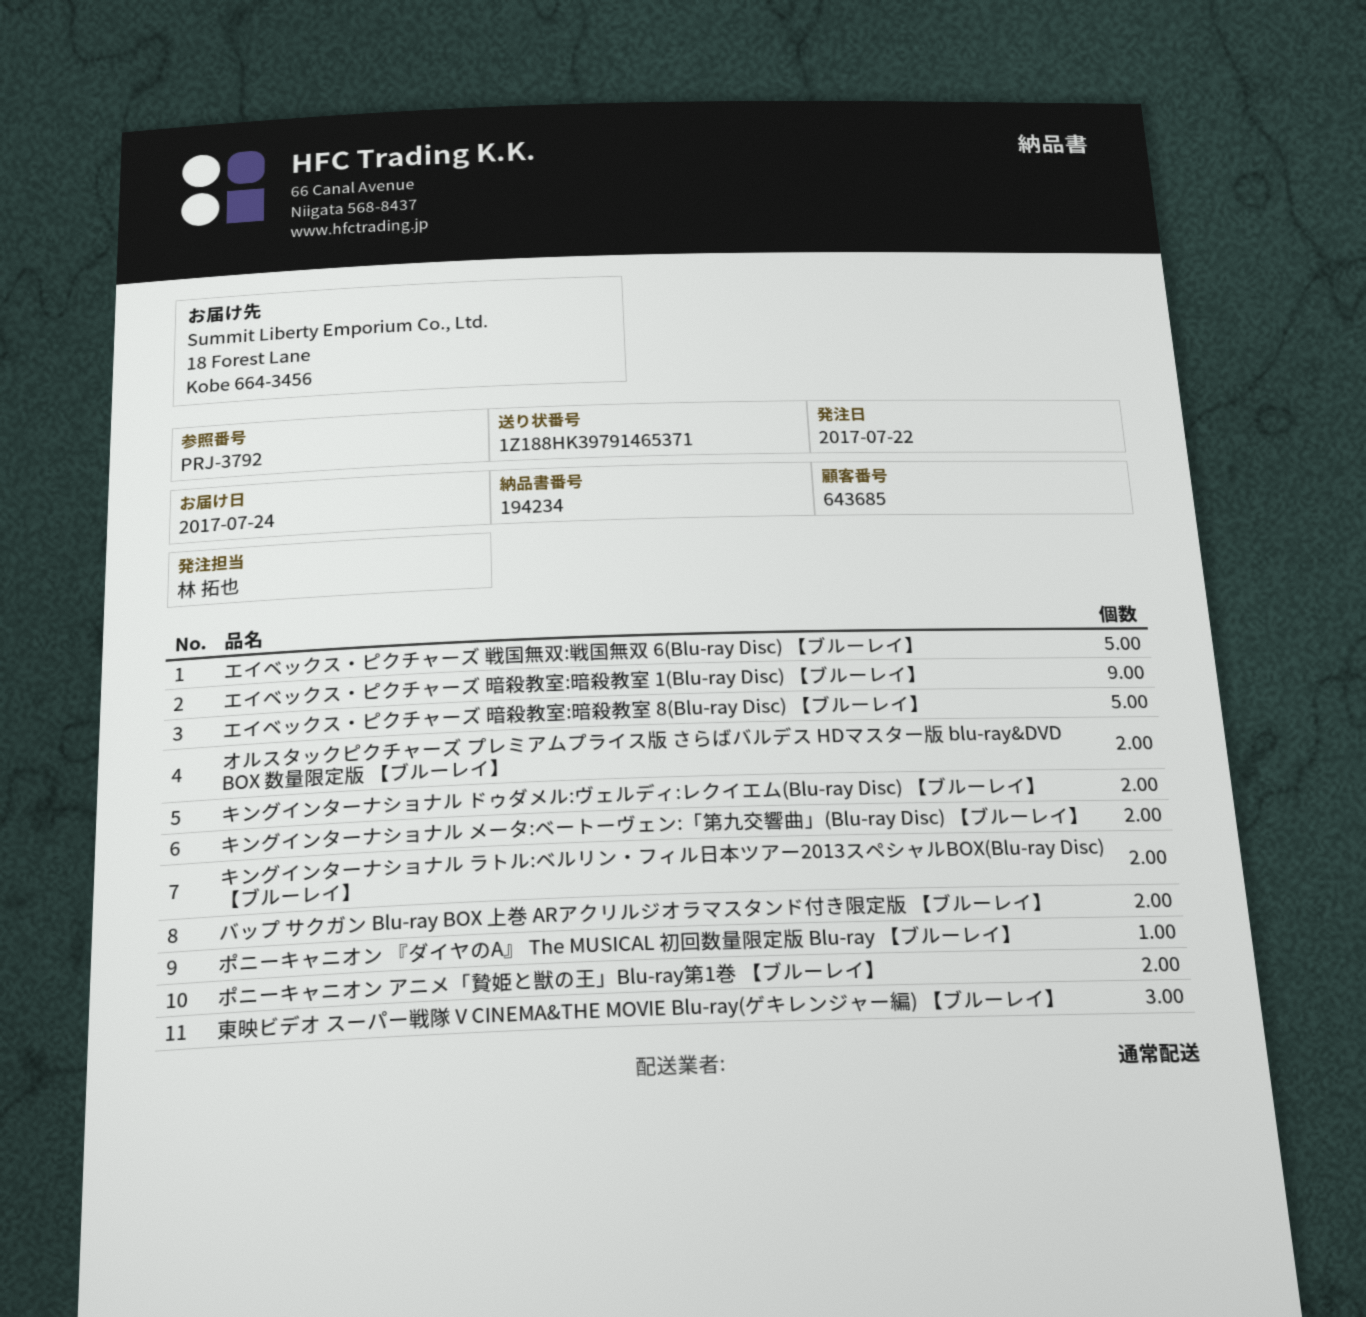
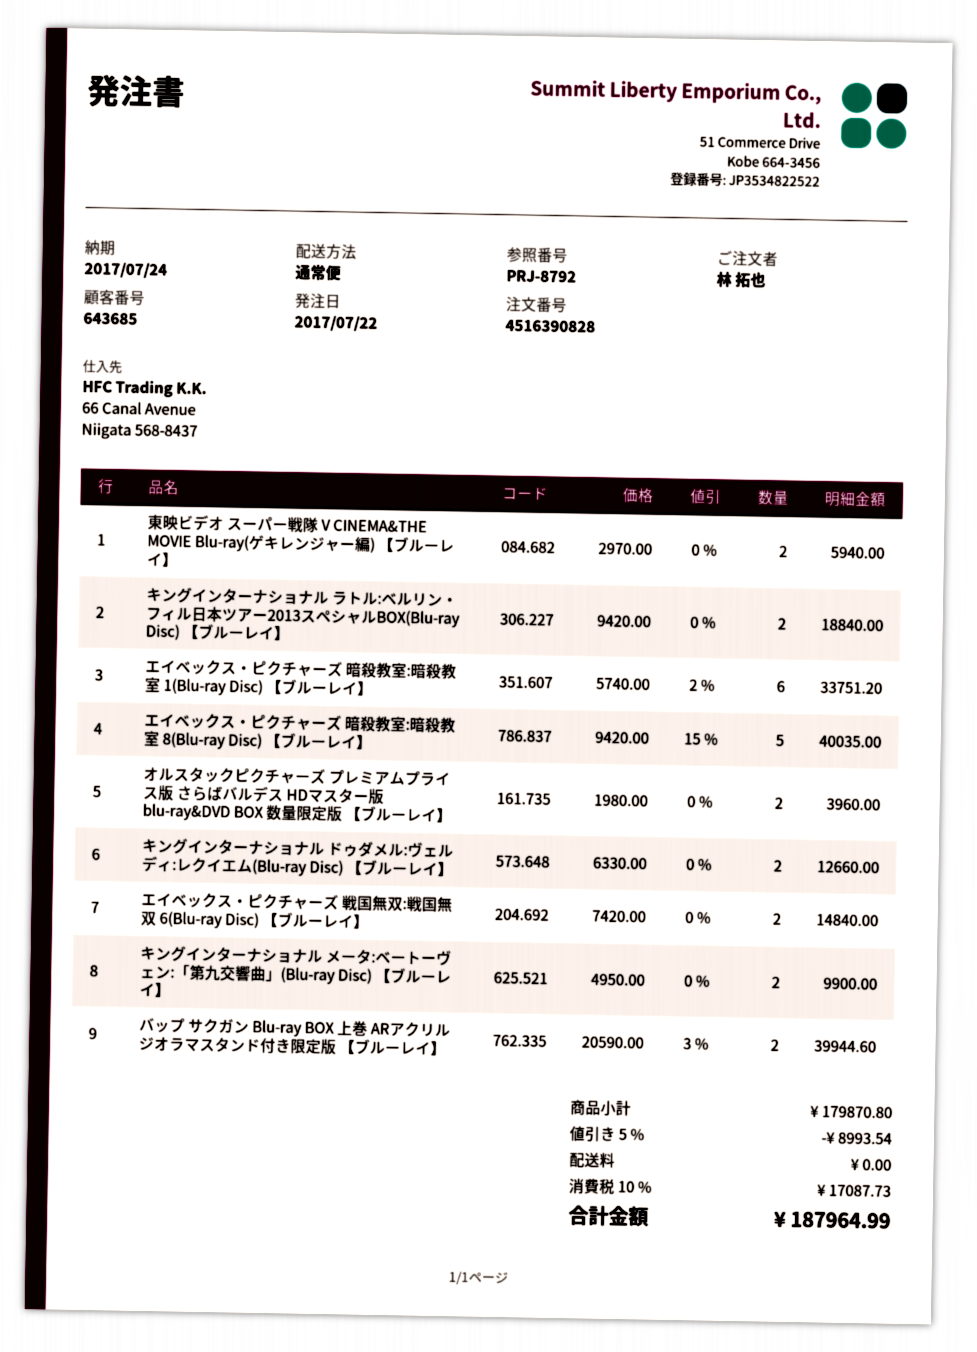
reference: PRJ-3792 -> PRJ-8792
エイベックス・ピクチャーズ 戦国無双:戦国無双 6(Blu-ray Disc) 【ブルーレイ】: 5 -> 2
エイベックス・ピクチャーズ 暗殺教室:暗殺教室 1(Blu-ray Disc) 【ブルーレイ】: 9 -> 6
ポニーキャニオン 『ダイヤのA』 The MUSICAL 初回数量限定版 Blu-ray 【ブルーレイ】: 1 -> none
ポニーキャニオン アニメ「贄姫と獣の王」Blu-ray第1巻 【ブルーレイ】: 2 -> none
東映ビデオ スーパー戦隊 V CINEMA&THE MOVIE Blu-ray(ゲキレンジャー編) 【ブルーレイ】: 3 -> 2

